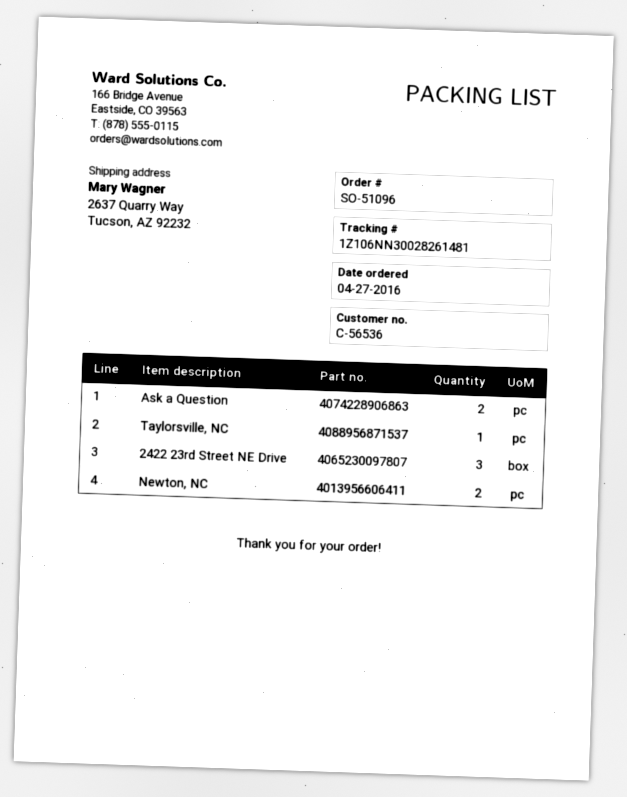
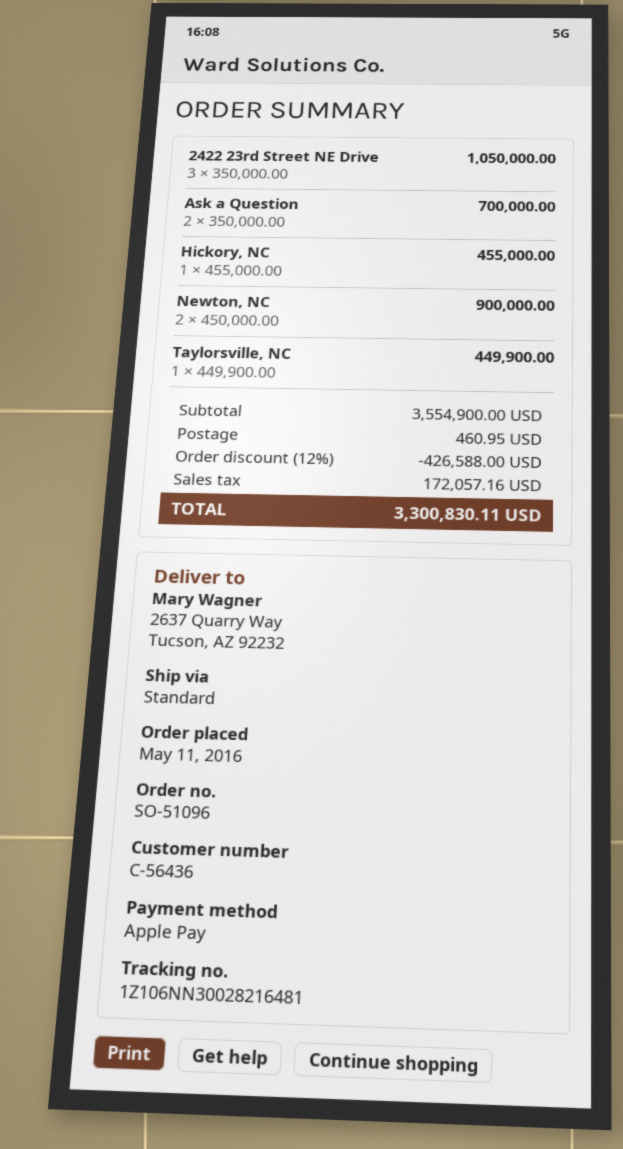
order date: 2016-04-27 -> 2016-05-11
customer number: C-56536 -> C-56436
tracking number: 1Z106NN30028261481 -> 1Z106NN30028216481
Hickory, NC: none -> 1

